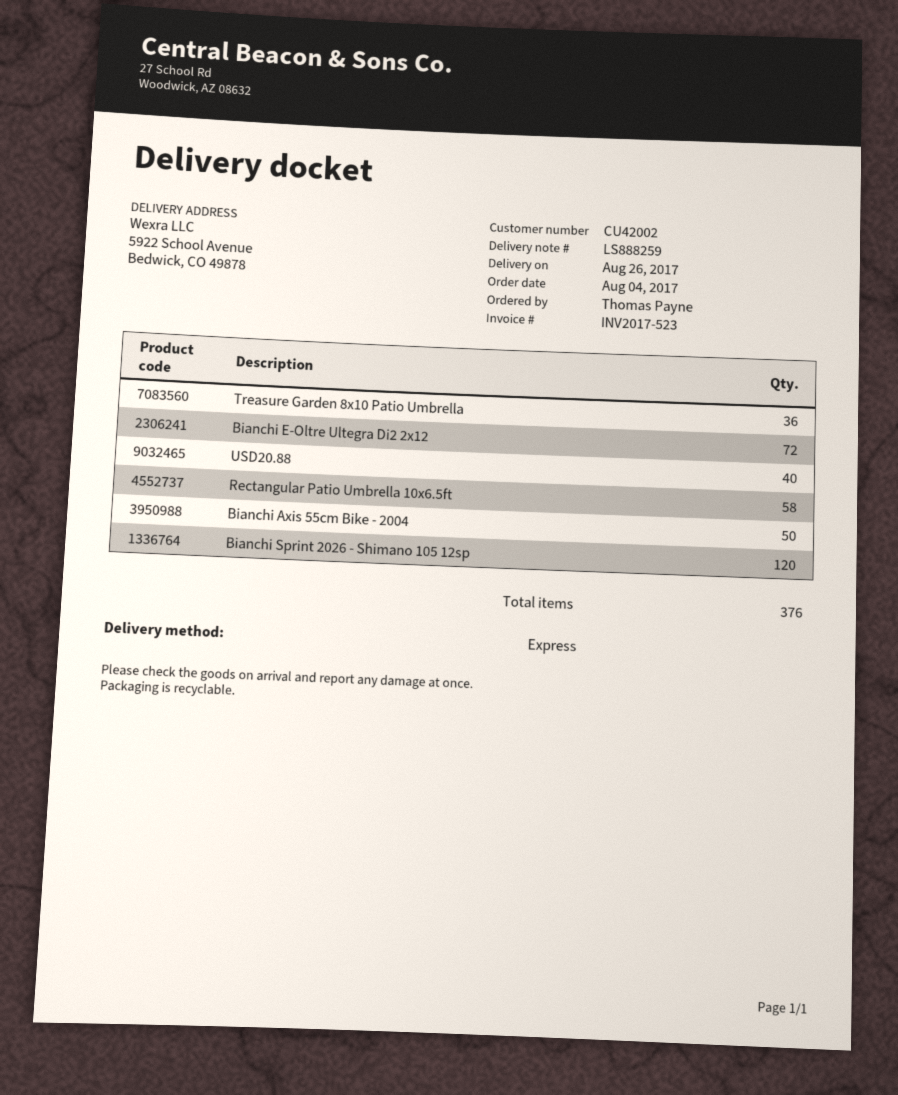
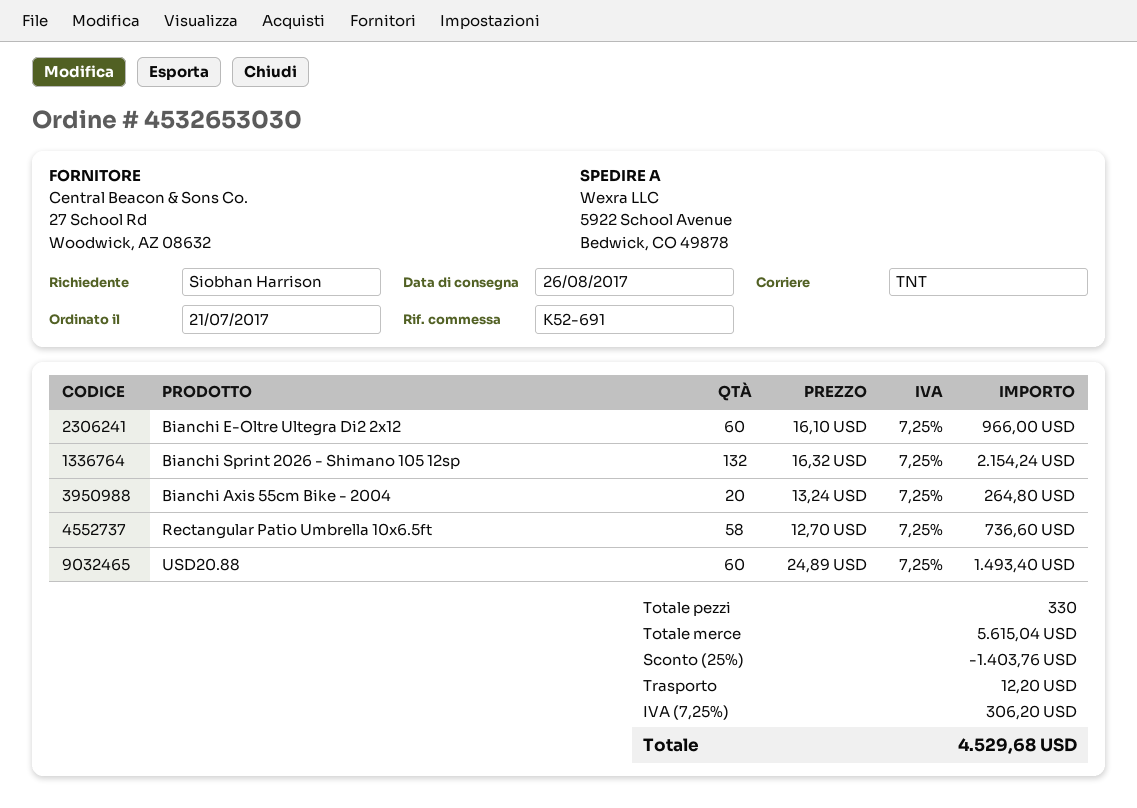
order date: 2017-08-04 -> 2017-07-21
ordered by: Thomas Payne -> Siobhan Harrison
shipping method: express -> TNT
Treasure Garden 8x10 Patio Umbrella: 36 -> none
Bianchi E-Oltre Ultegra Di2 2x12: 72 -> 60
USD20.88: 40 -> 60
Bianchi Axis 55cm Bike - 2004: 50 -> 20
Bianchi Sprint 2026 - Shimano 105 12sp: 120 -> 132
total quantity: 376 -> 330

